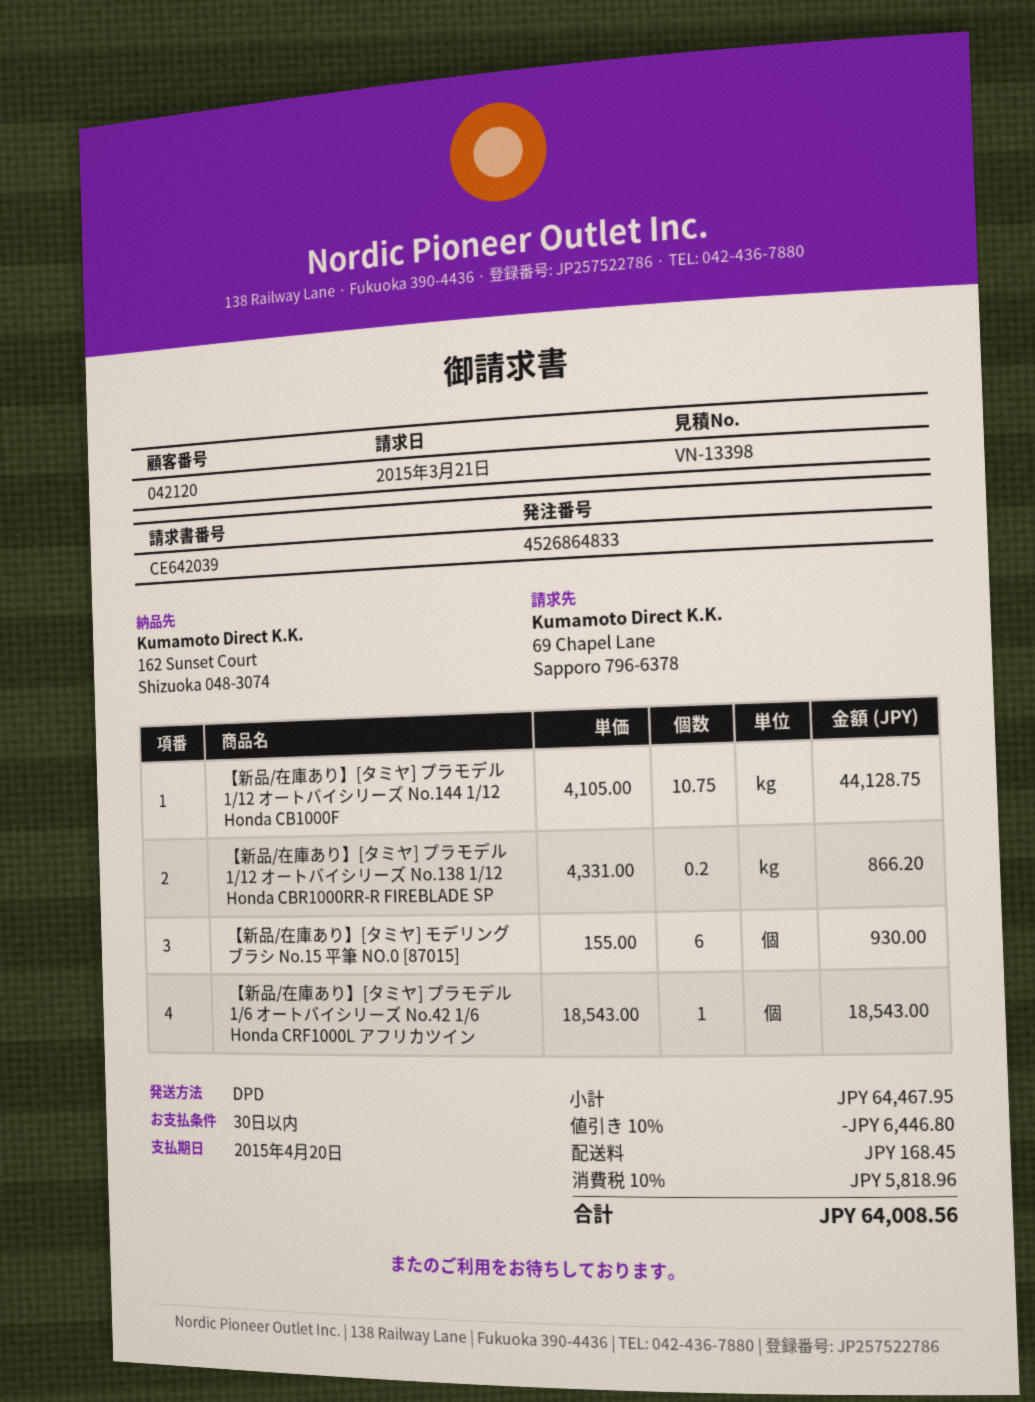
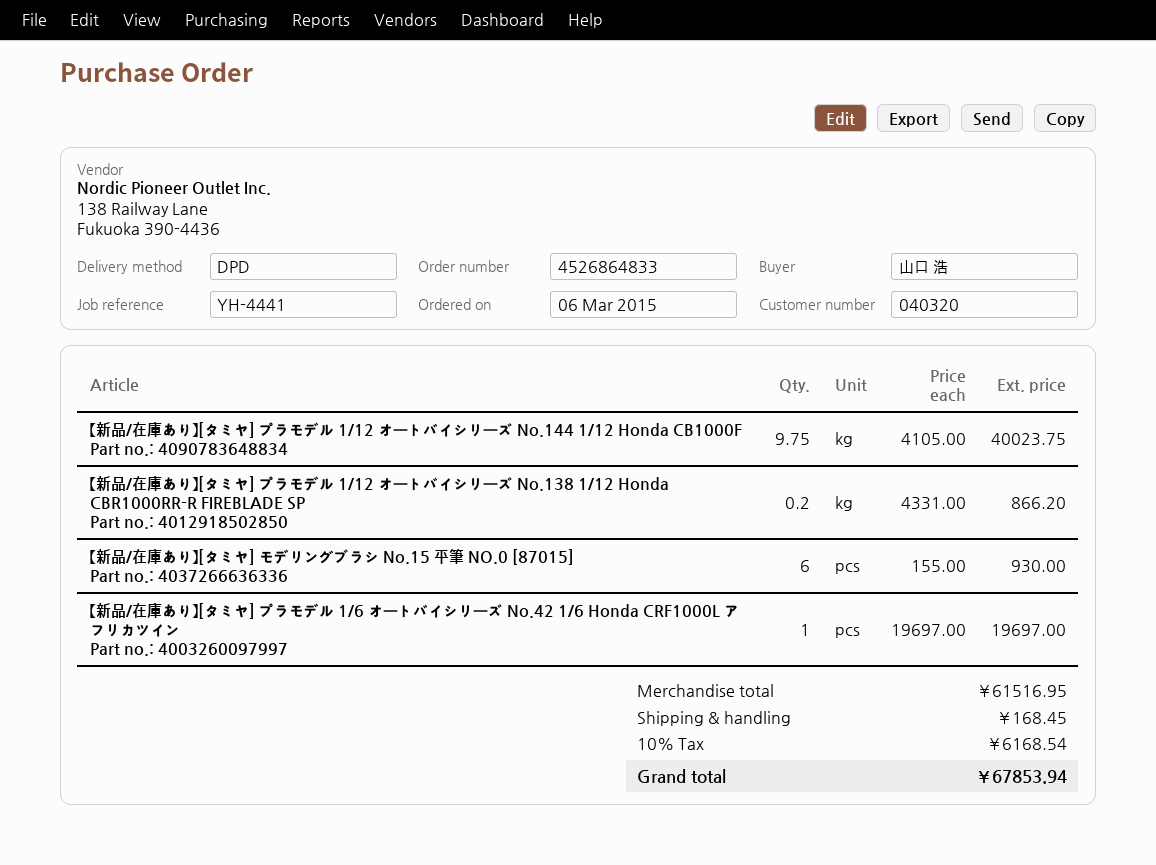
customer number: 042120 -> 040320
【新品/在庫あり】[タミヤ] プラモデル 1/12 オートバイシリーズ No.144 1/12 Honda CB1000F: 10.75 x 4105.00 = 44128.75 -> 9.75 x 4105.00 = 40023.75
【新品/在庫あり】[タミヤ] プラモデル 1/6 オートバイシリーズ No.42 1/6 Honda CRF1000L アフリカツイン: 1 x 18543.00 = 18543.00 -> 1 x 19697.00 = 19697.00
subtotal: 64467.95 -> 61516.95
discount: 10% = 6446.80 -> none
tax: 10% = 5818.96 -> 10% = 6168.54
total: 64008.56 -> 67853.94

